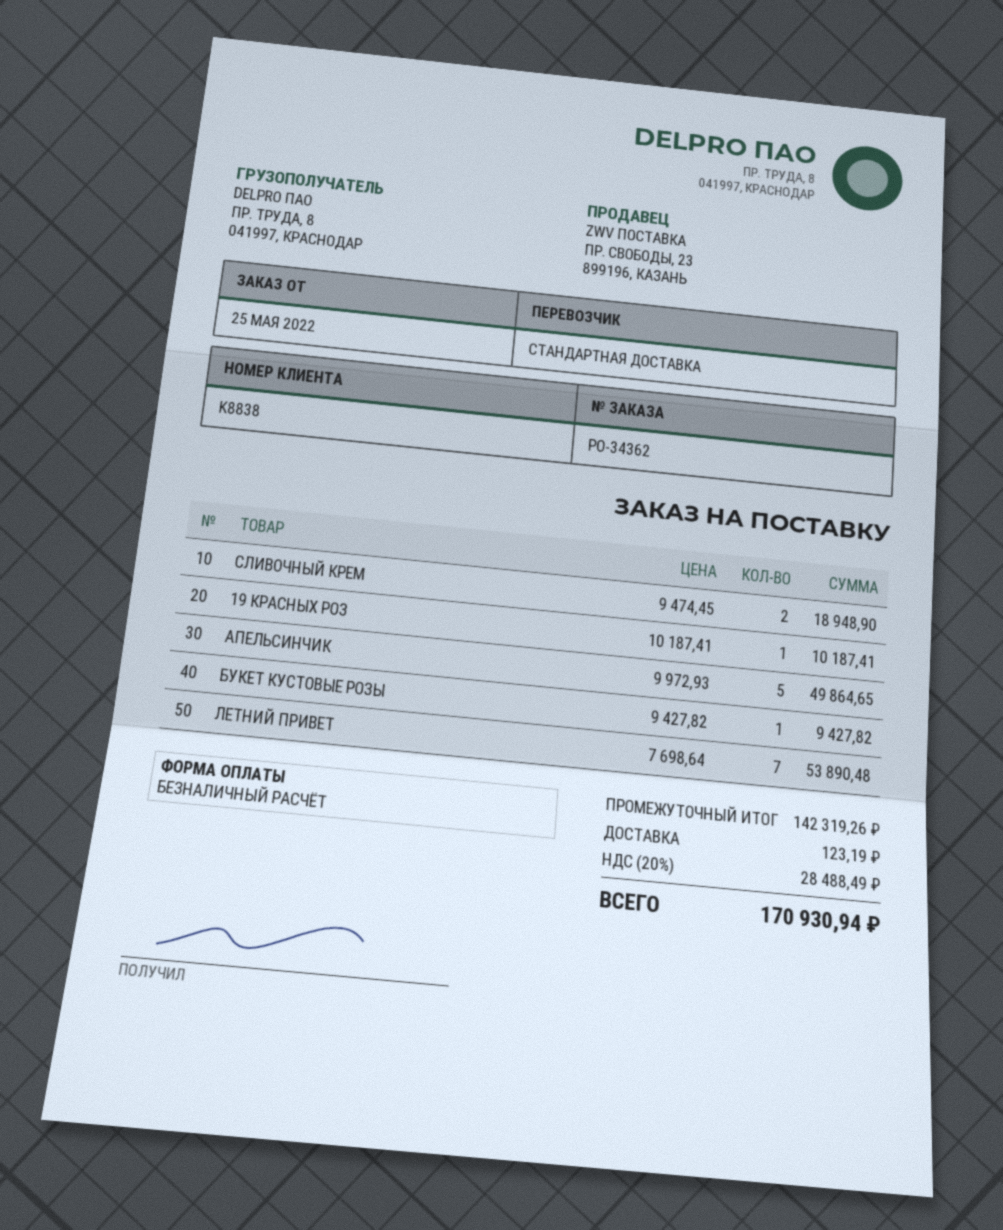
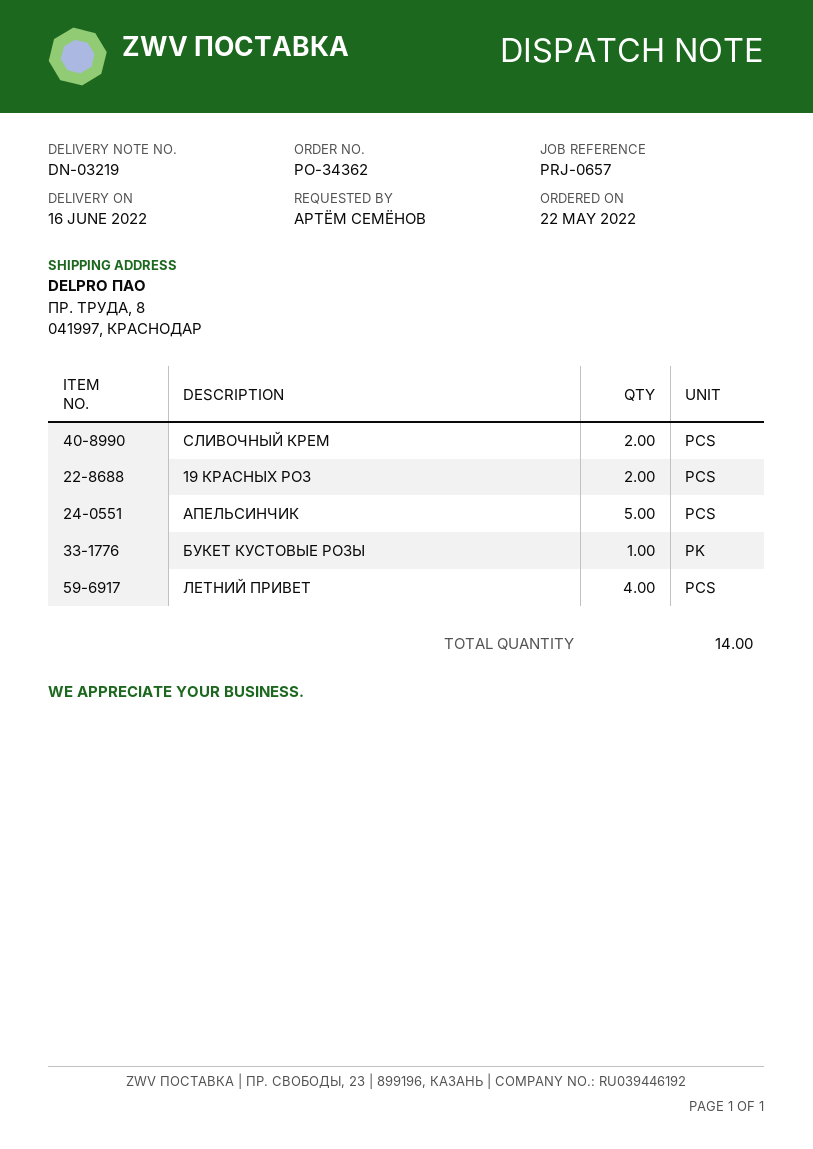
order date: 2022-05-25 -> 2022-05-22
19 КРАСНЫХ РОЗ: 1 -> 2
ЛЕТНИЙ ПРИВЕТ: 7 -> 4

